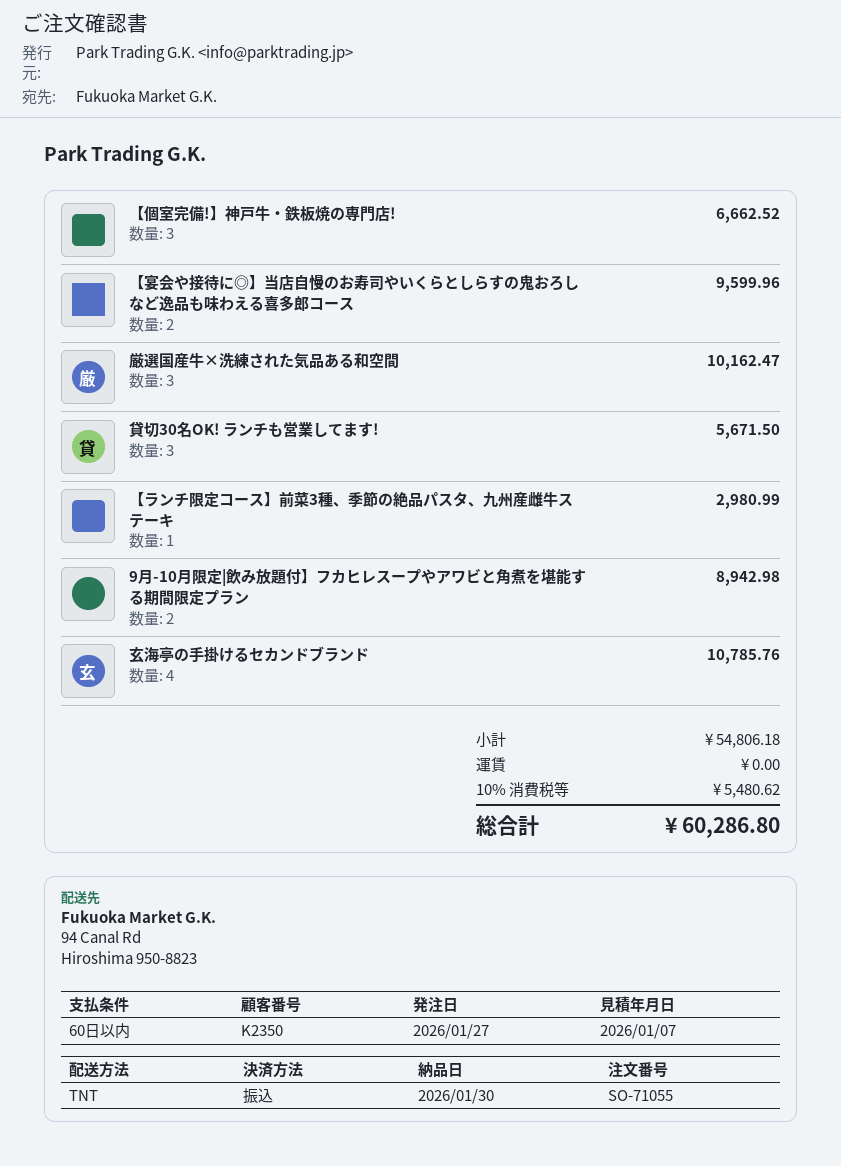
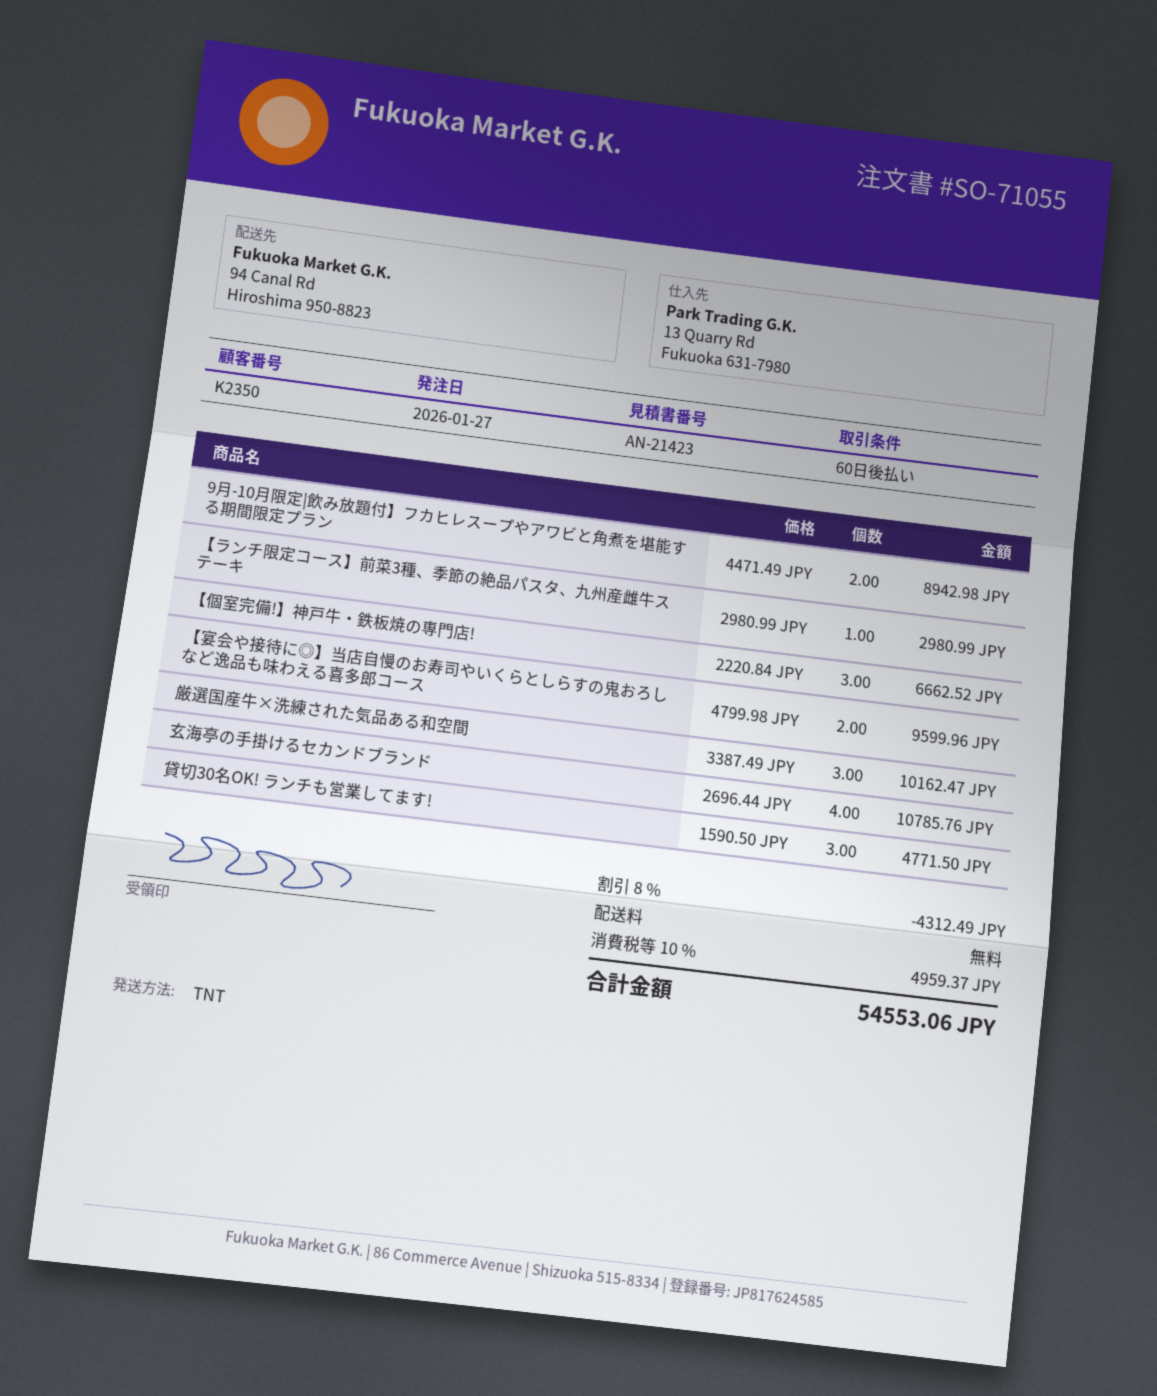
貸切30名OK! ランチも営業してます!: 3 for 5671.50 -> 3 for 4771.50
discount: none -> 8% = 4312.49
tax: 10% = 5480.62 -> 10% = 4959.37
total: 60286.80 -> 54553.06

